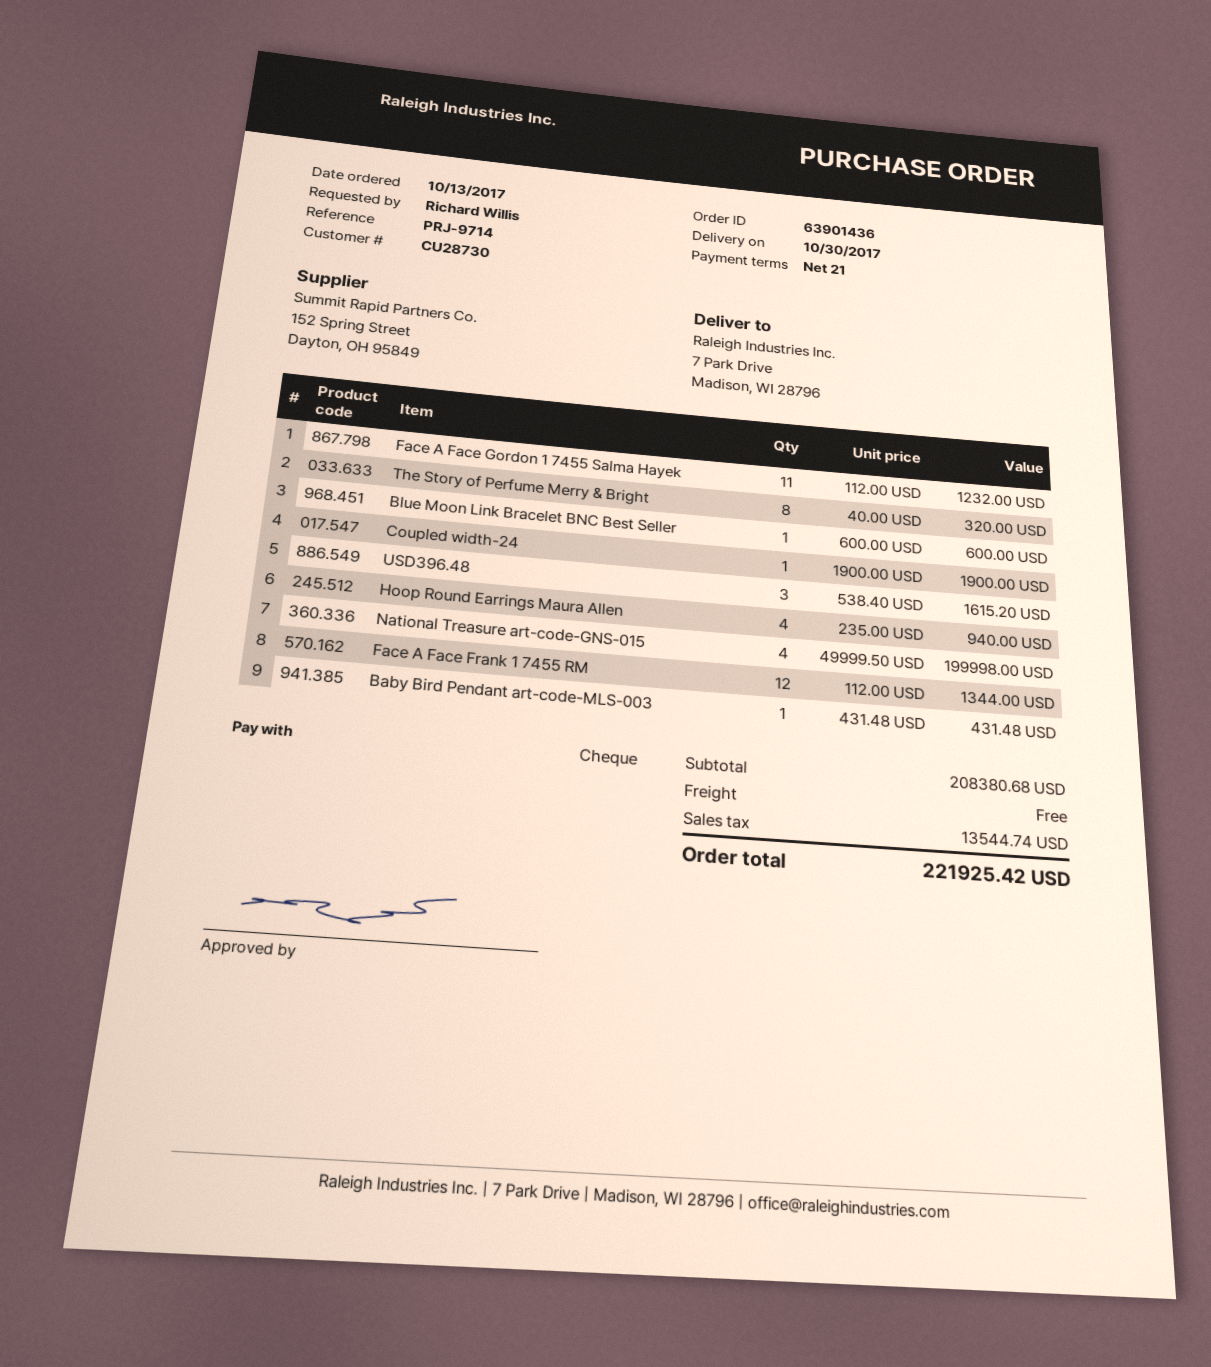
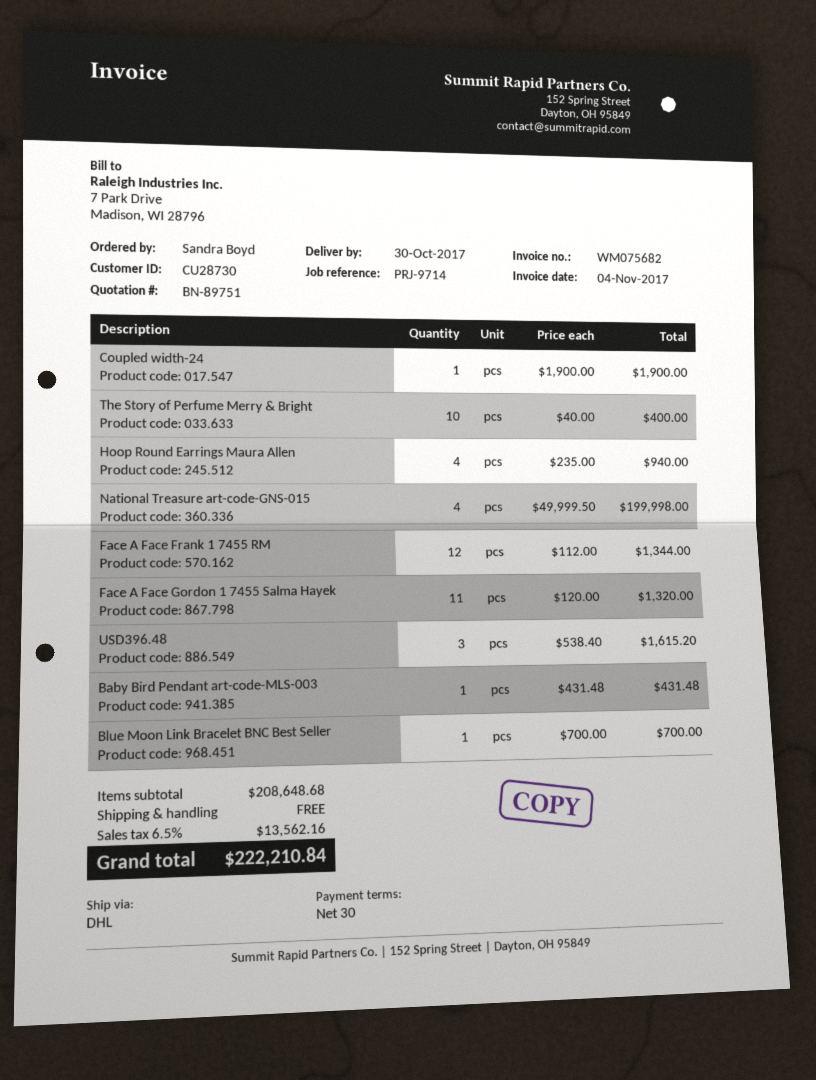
payment terms: 21 days -> 30 days
ordered by: Richard Willis -> Sandra Boyd
Face A Face Gordon 1 7455 Salma Hayek: 11 x 112.00 = 1232.00 -> 11 x 120.00 = 1320.00
The Story of Perfume Merry & Bright: 8 x 40.00 = 320.00 -> 10 x 40.00 = 400.00
Blue Moon Link Bracelet BNC Best Seller: 1 x 600.00 = 600.00 -> 1 x 700.00 = 700.00
subtotal: 208380.68 -> 208648.68
tax: 13544.74 -> 13562.16
total: 221925.42 -> 222210.84

